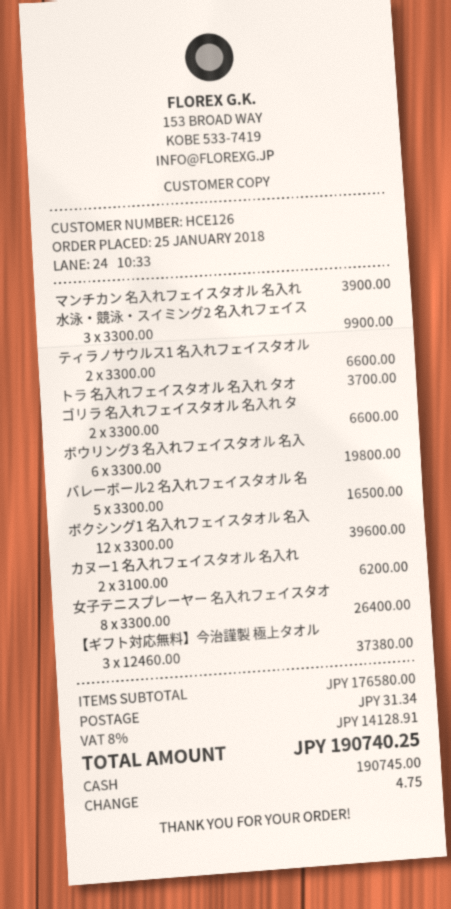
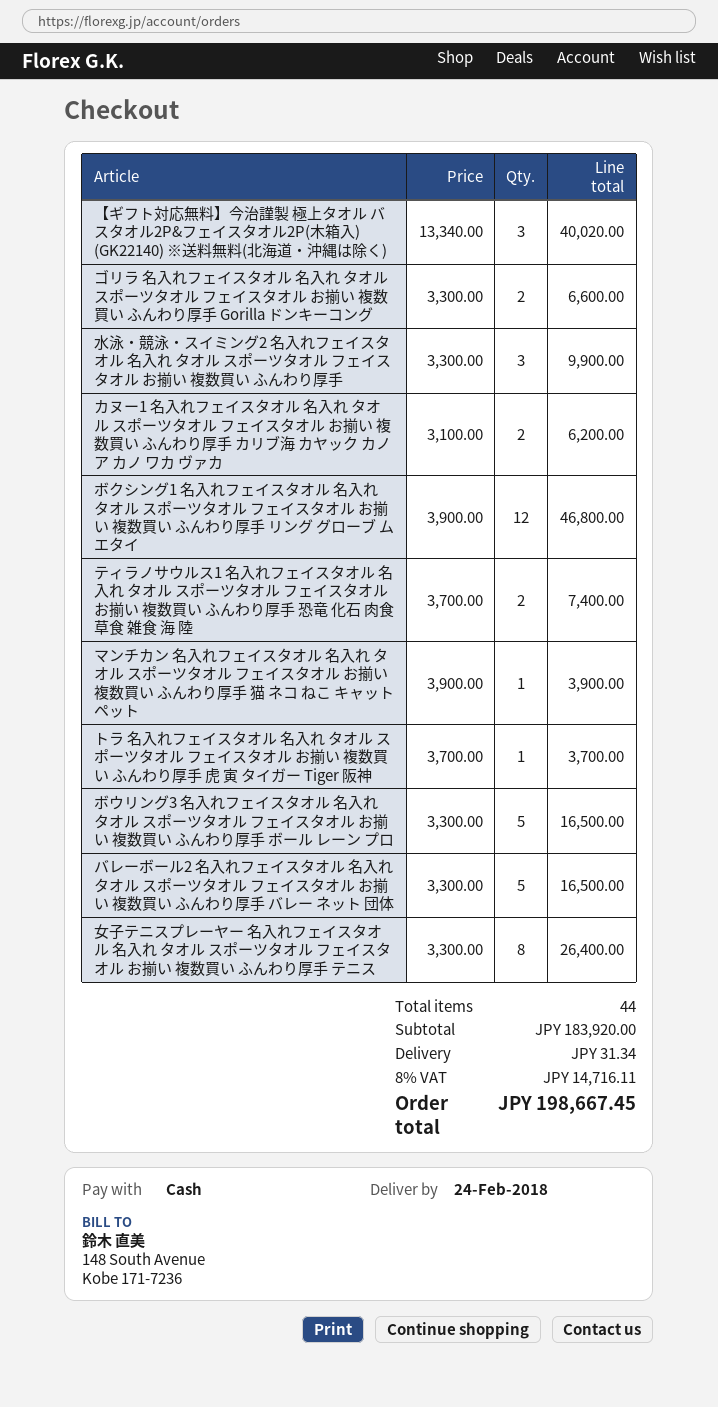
ティラノサウルス1 名入れフェイスタオル: 2 x 3300.00 = 6600.00 -> 2 x 3700.00 = 7400.00
ボウリング3 名入れフェイスタオル 名入: 6 x 3300.00 = 19800.00 -> 5 x 3300.00 = 16500.00
ボクシング1 名入れフェイスタオル 名入: 12 x 3300.00 = 39600.00 -> 12 x 3900.00 = 46800.00
【ギフト対応無料】今治謹製 極上タオル: 3 x 12460.00 = 37380.00 -> 3 x 13340.00 = 40020.00
subtotal: 176580.00 -> 183920.00
tax: 8% = 14128.91 -> 8% = 14716.11
total: 190740.25 -> 198667.45

